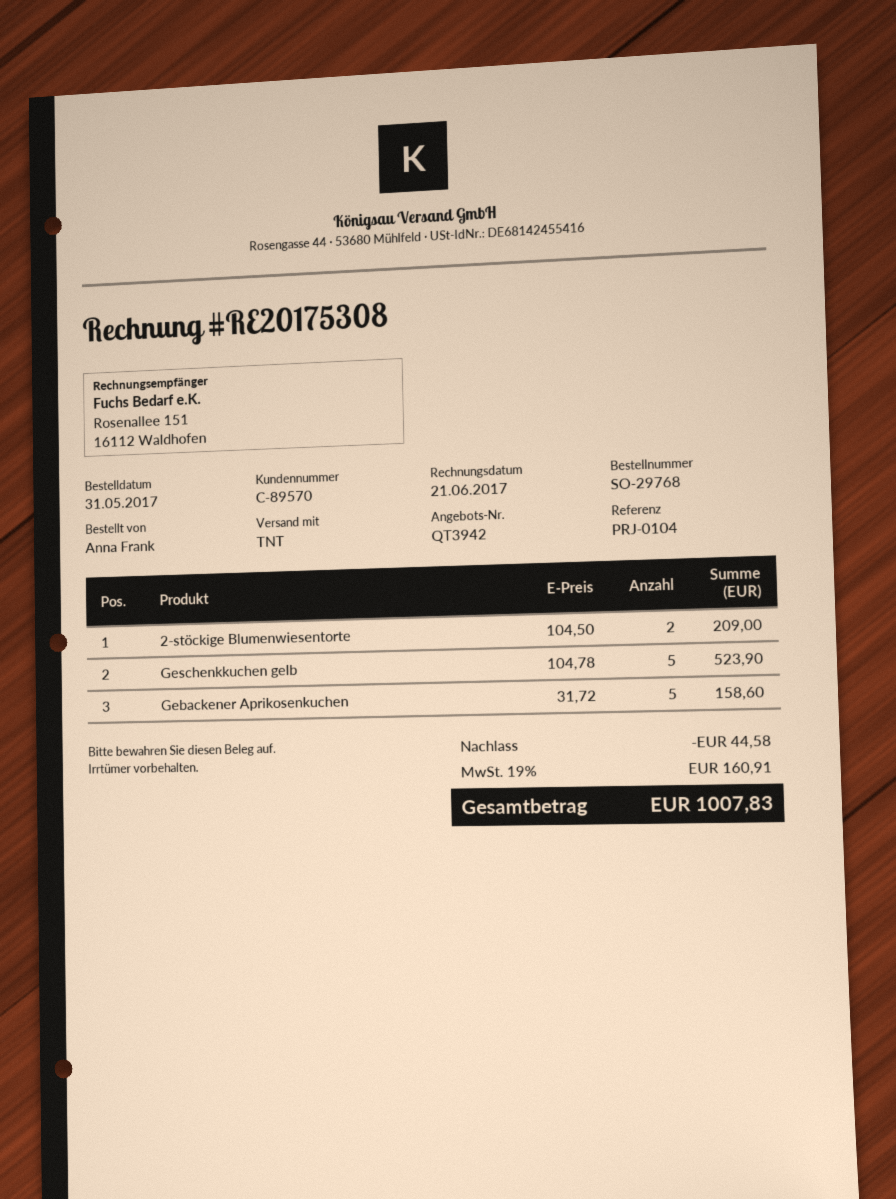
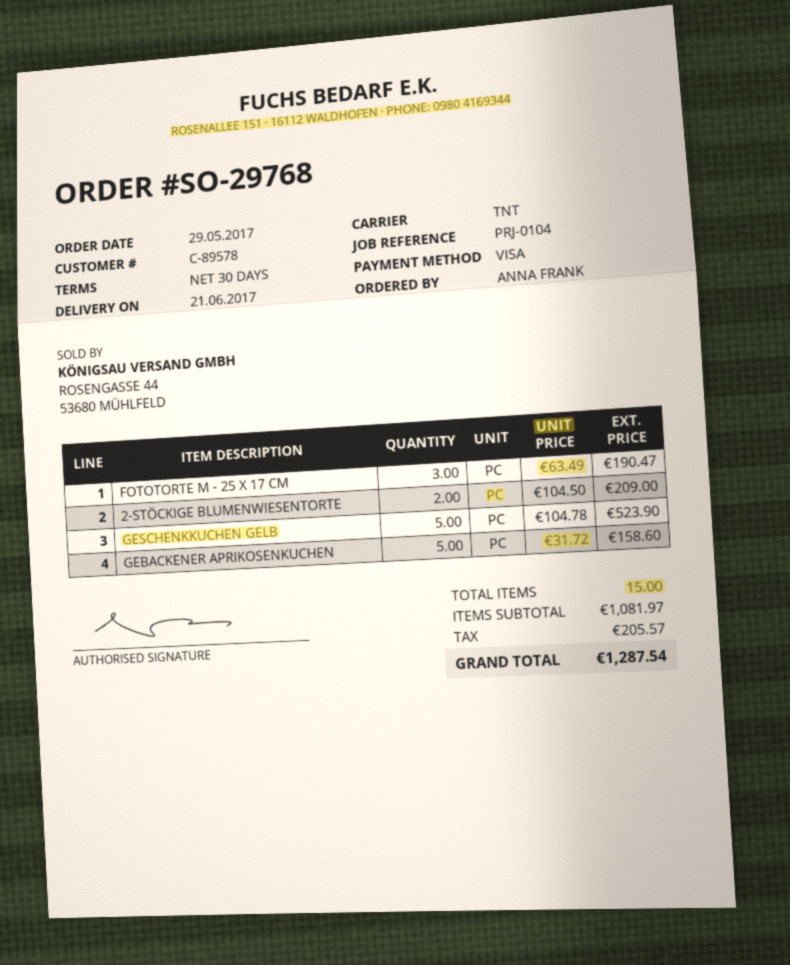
order date: 2017-05-31 -> 2017-05-29
customer number: C-89570 -> C-89578
FOTOTORTE M - 25 X 17 CM: none -> 3 x 63.49 = 190.47
discount: 44.58 -> none
tax: 160.91 -> 205.57
total: 1007.83 -> 1287.54

